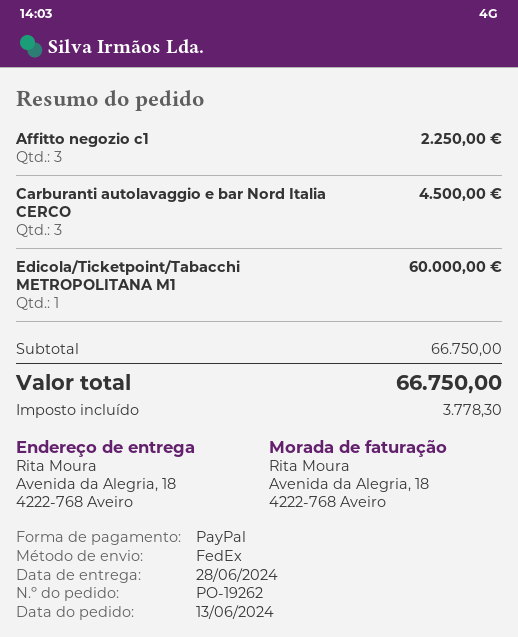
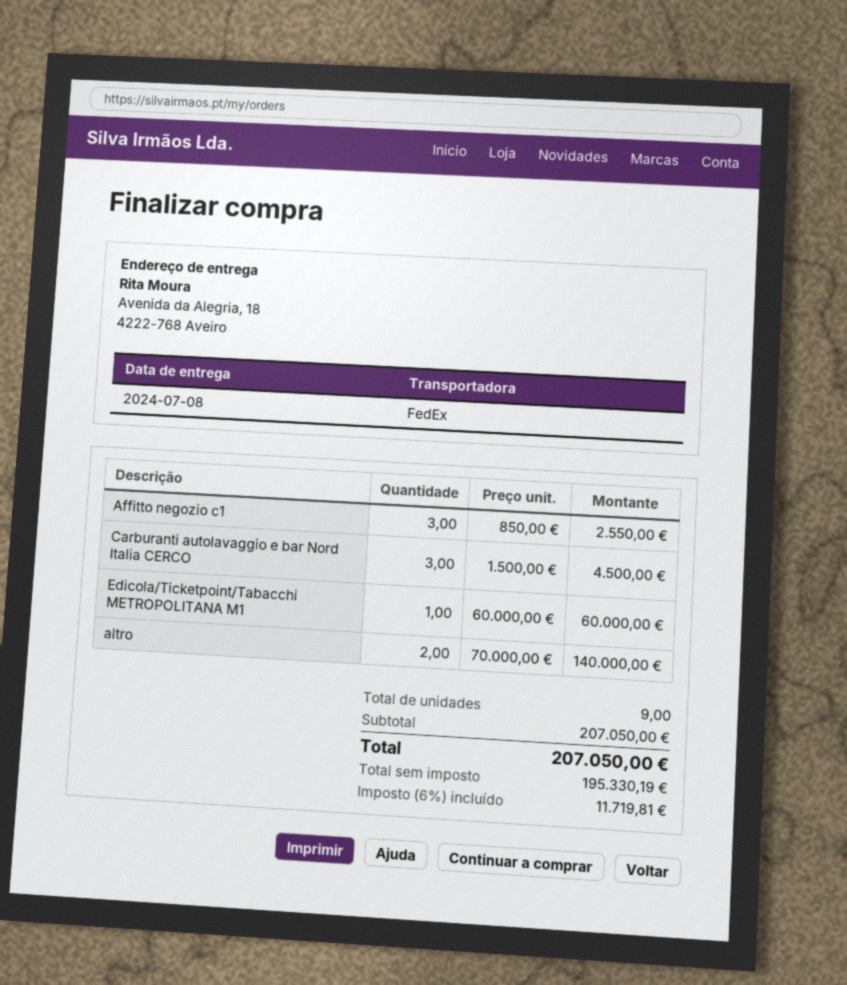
delivery date: 2024-06-28 -> 2024-07-08
Affitto negozio c1: 3 for 2250.00 -> 3 for 2550.00
altro: none -> 2 for 140000.00
subtotal: 66750.00 -> 207050.00
tax: 3778.30 -> 11719.81
total: 66750.00 -> 207050.00

